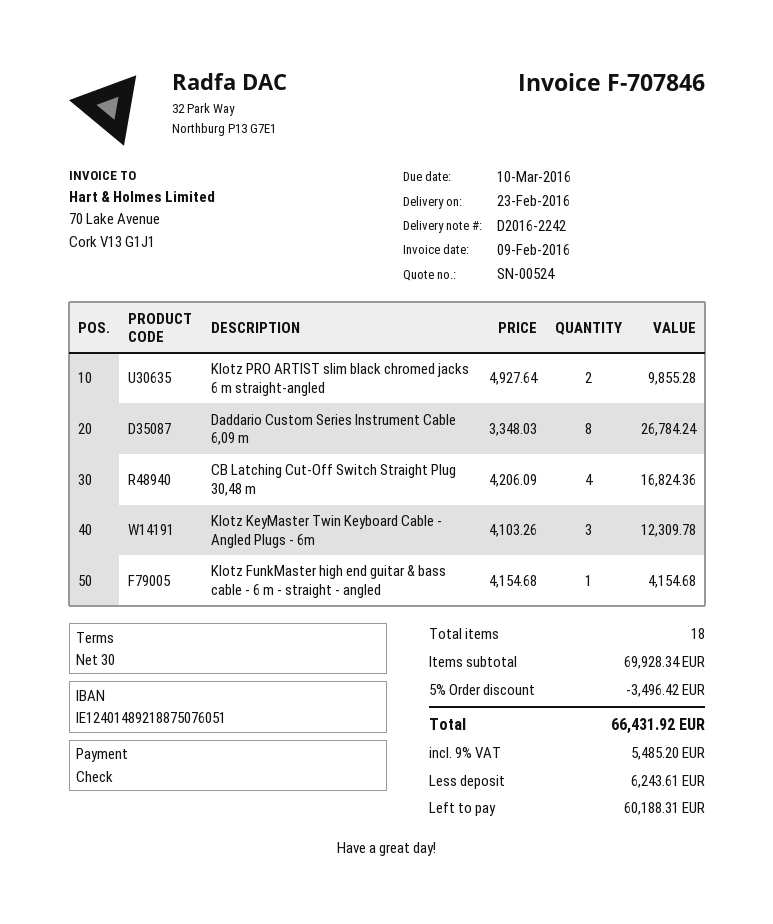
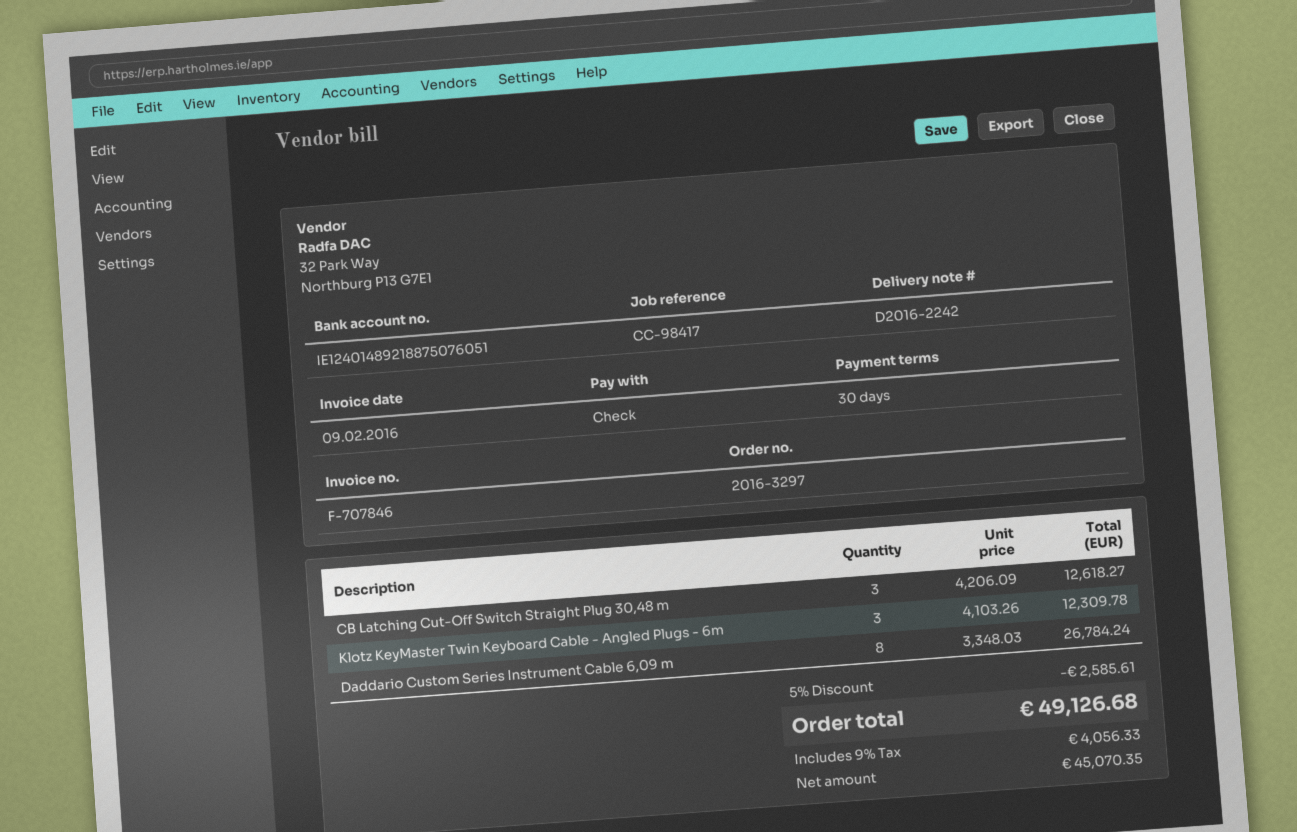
Klotz PRO ARTIST slim black chromed jacks 6 m straight-angled: 2 x 4927.64 = 9855.28 -> none
CB Latching Cut-Off Switch Straight Plug 30,48 m: 4 x 4206.09 = 16824.36 -> 3 x 4206.09 = 12618.27
Klotz FunkMaster high end guitar & bass cable - 6 m - straight - angled: 1 x 4154.68 = 4154.68 -> none
discount: 5% = 3496.42 -> 5% = 2585.61
tax: 9% = 5485.20 -> 9% = 4056.33
total: 66431.92 -> 49126.68

